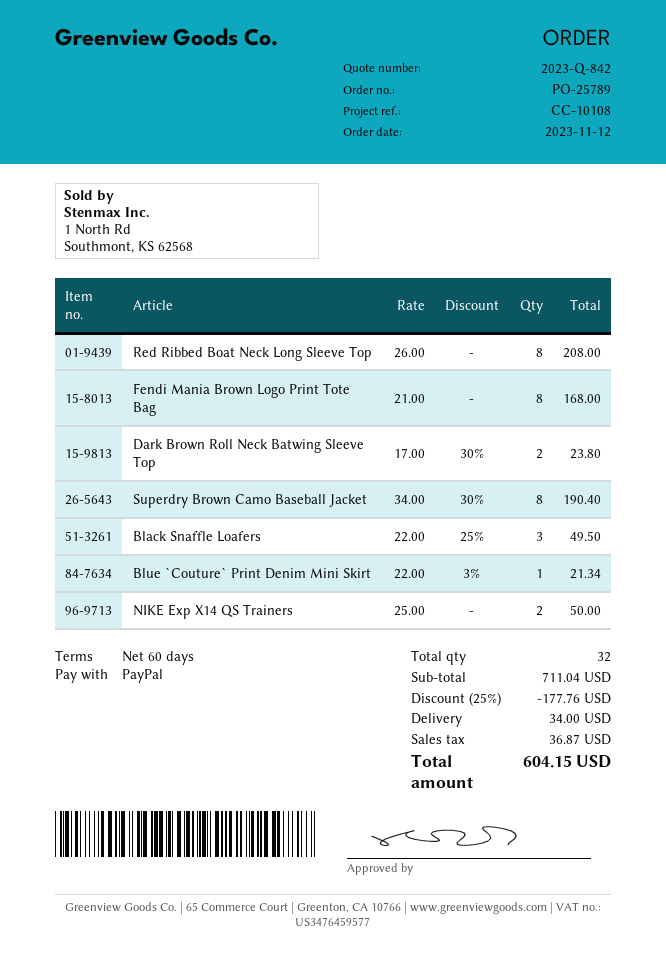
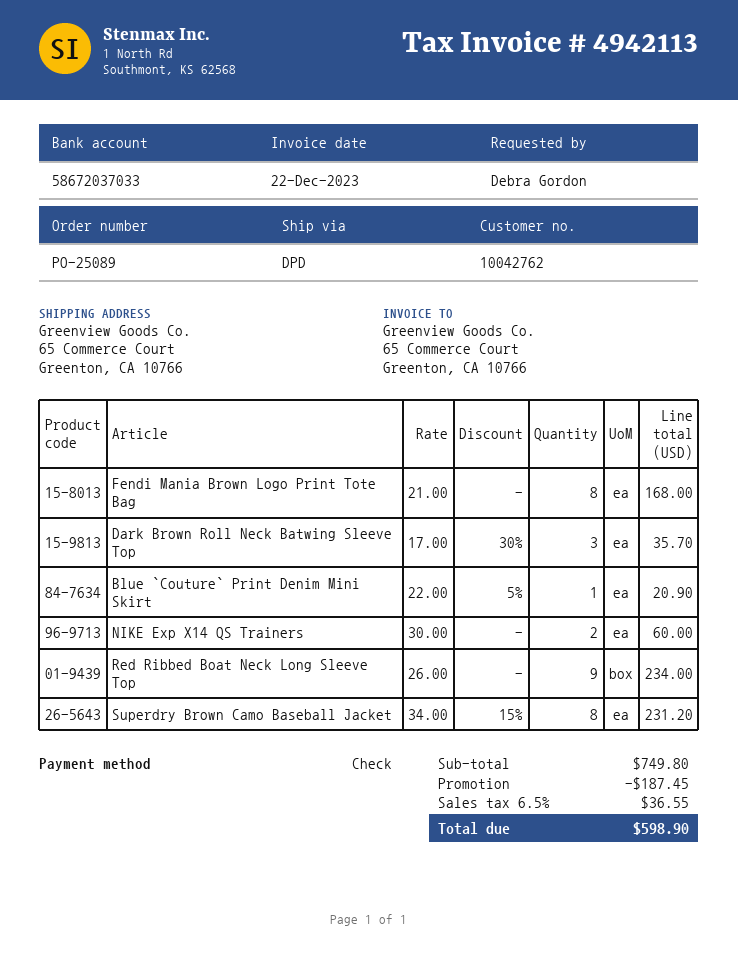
order number: PO-25789 -> PO-25089
payment method: PayPal -> cheque
Red Ribbed Boat Neck Long Sleeve Top: 8 x 26.00 = 208.00 -> 9 x 26.00 = 234.00
Dark Brown Roll Neck Batwing Sleeve Top: 2 x 17.00 - 30% = 23.80 -> 3 x 17.00 - 30% = 35.70
Superdry Brown Camo Baseball Jacket: 8 x 34.00 - 30% = 190.40 -> 8 x 34.00 - 15% = 231.20
Black Snaffle Loafers: 3 x 22.00 - 25% = 49.50 -> none
Blue `Couture` Print Denim Mini Skirt: 1 x 22.00 - 3% = 21.34 -> 1 x 22.00 - 5% = 20.90
NIKE Exp X14 QS Trainers: 2 x 25.00 = 50.00 -> 2 x 30.00 = 60.00
subtotal: 711.04 -> 749.80
discount: 177.76 -> 187.45
shipping: 34.00 -> none
tax: 36.87 -> 36.55
total: 604.15 -> 598.90

